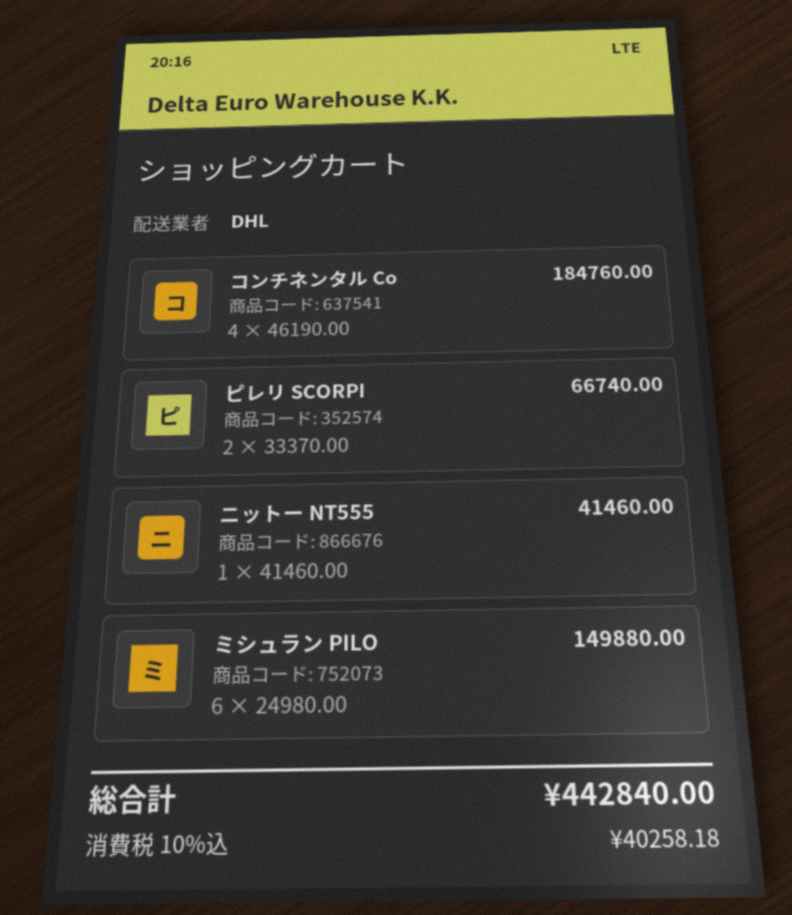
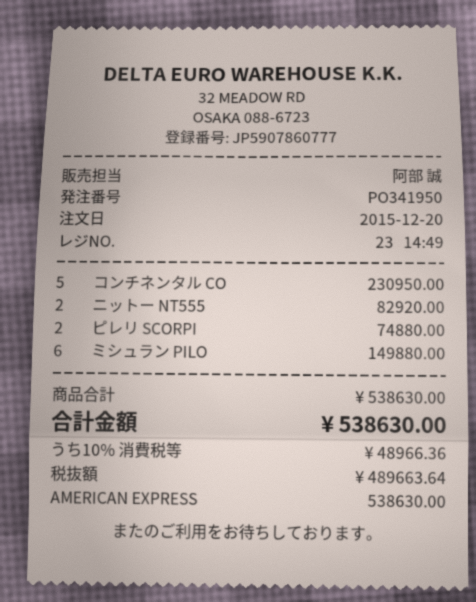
コンチネンタル Co: 4 for 184760.00 -> 5 for 230950.00
ピレリ SCORPI: 2 for 66740.00 -> 2 for 74880.00
ニットー NT555: 1 for 41460.00 -> 2 for 82920.00
tax: 10% = 40258.18 -> 10% = 48966.36
total: 442840.00 -> 538630.00

